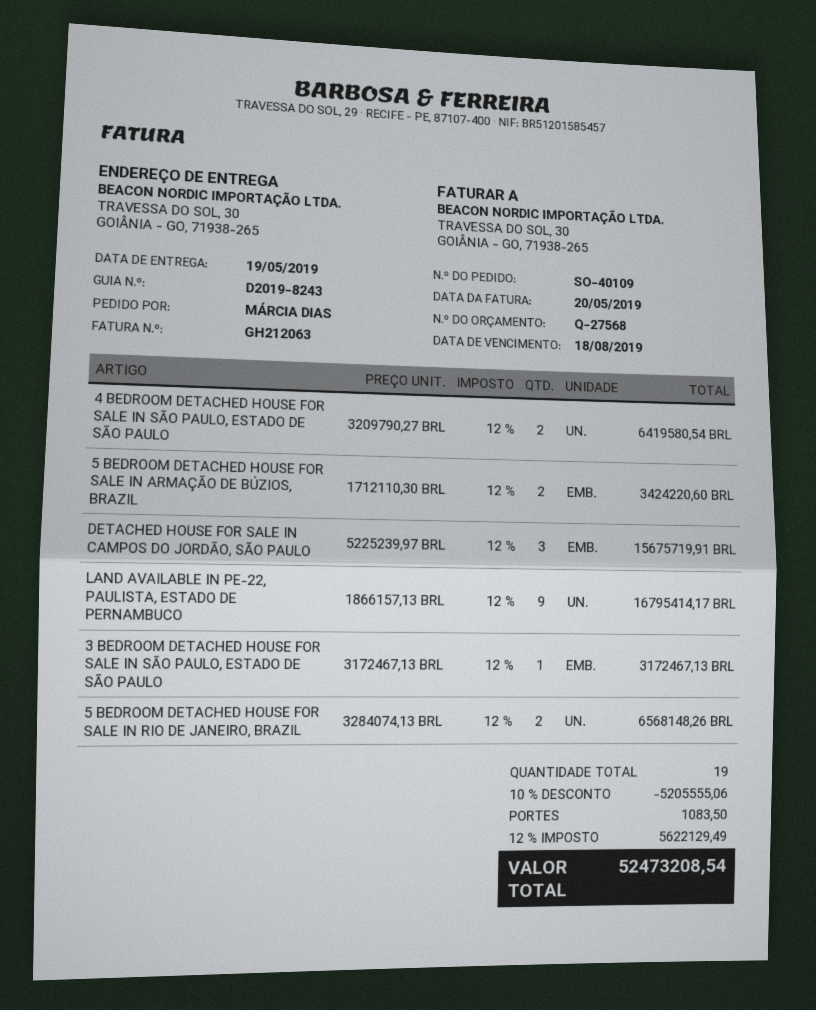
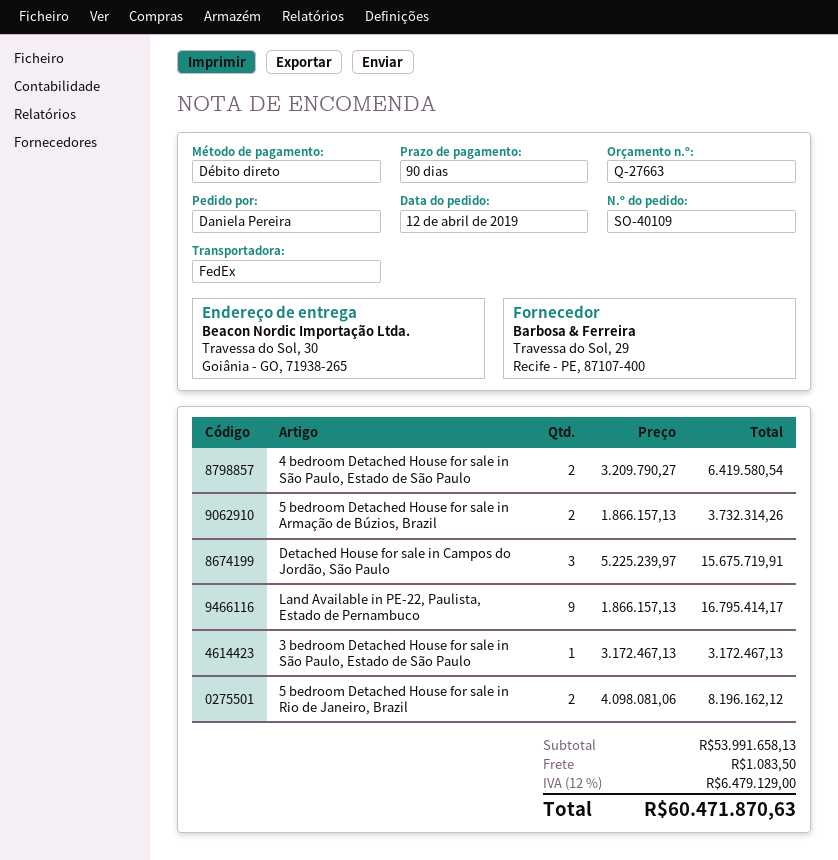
quote number: Q-27568 -> Q-27663
ordered by: MÁRCIA DIAS -> Daniela Pereira
5 BEDROOM DETACHED HOUSE FOR SALE IN ARMAÇÃO DE BÚZIOS, BRAZIL: 2 x 1712110.30 = 3424220.60 -> 2 x 1866157.13 = 3732314.26
5 BEDROOM DETACHED HOUSE FOR SALE IN RIO DE JANEIRO, BRAZIL: 2 x 3284074.13 = 6568148.26 -> 2 x 4098081.06 = 8196162.12
discount: 10% = 5205555.06 -> none
tax: 12% = 5622129.49 -> 12% = 6479129.00
total: 52473208.54 -> 60471870.63

